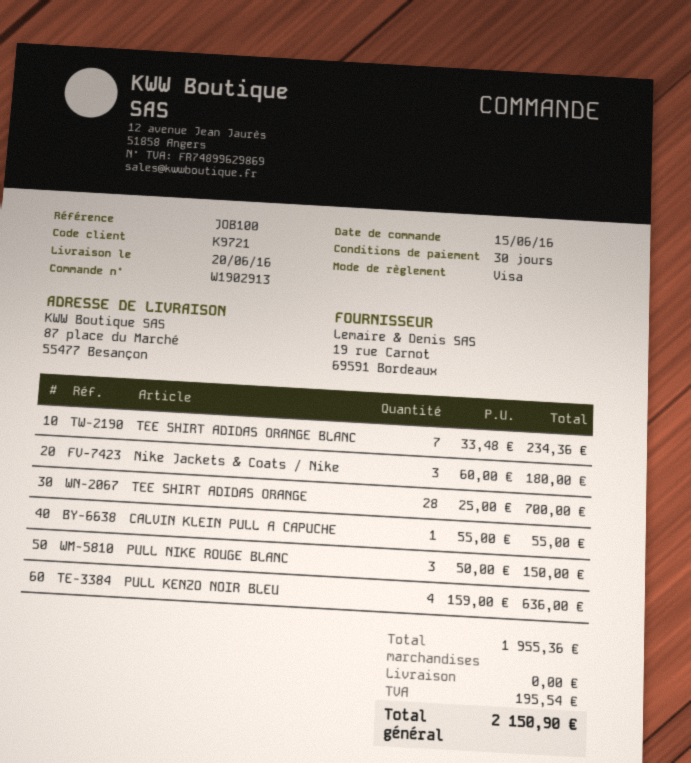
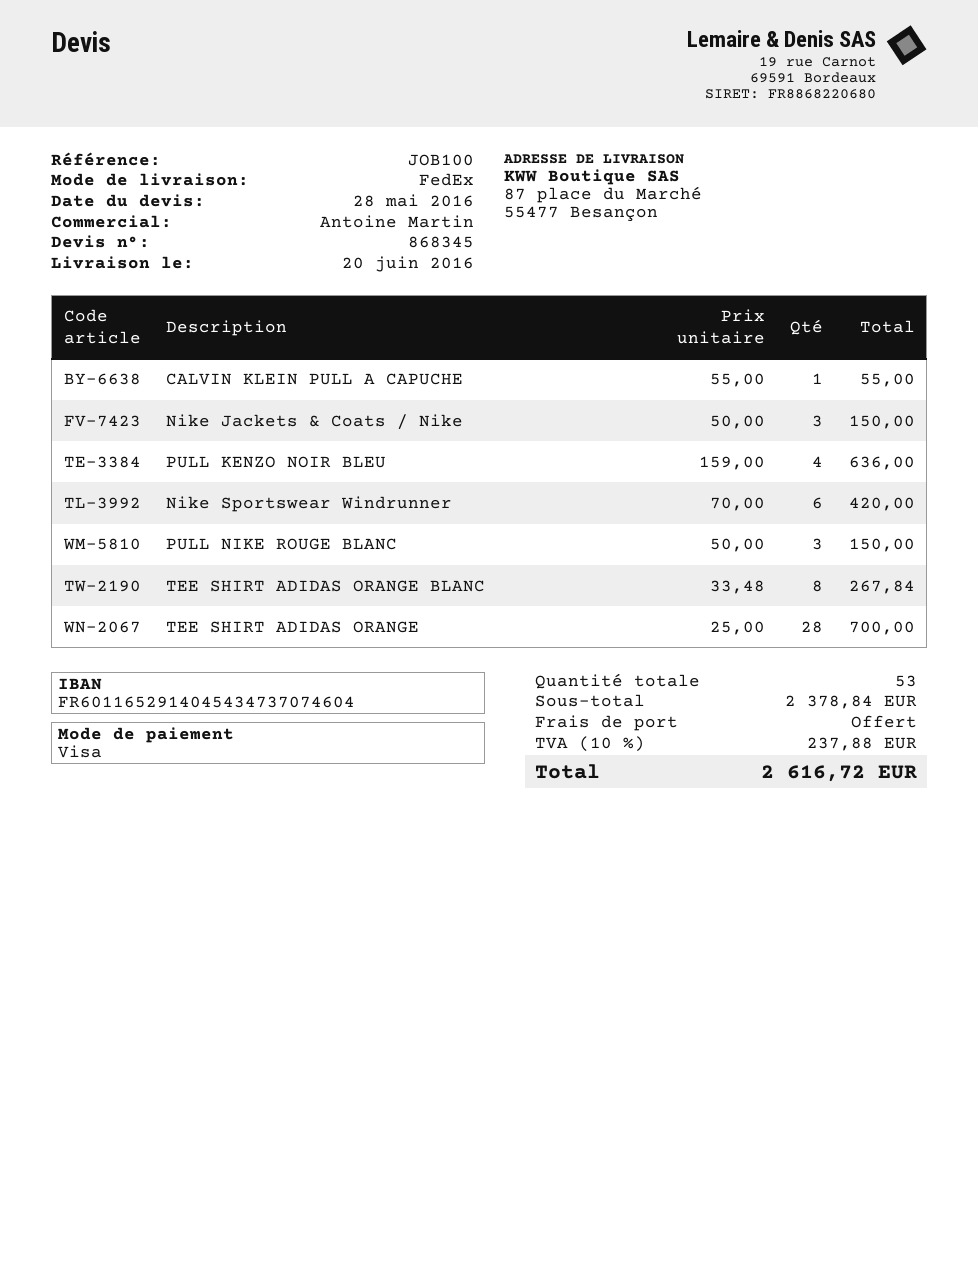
TEE SHIRT ADIDAS ORANGE BLANC: 7 x 33.48 = 234.36 -> 8 x 33.48 = 267.84
Nike Jackets & Coats / Nike: 3 x 60.00 = 180.00 -> 3 x 50.00 = 150.00
Nike Sportswear Windrunner: none -> 6 x 70.00 = 420.00
subtotal: 1955.36 -> 2378.84
tax: 195.54 -> 237.88
total: 2150.90 -> 2616.72

